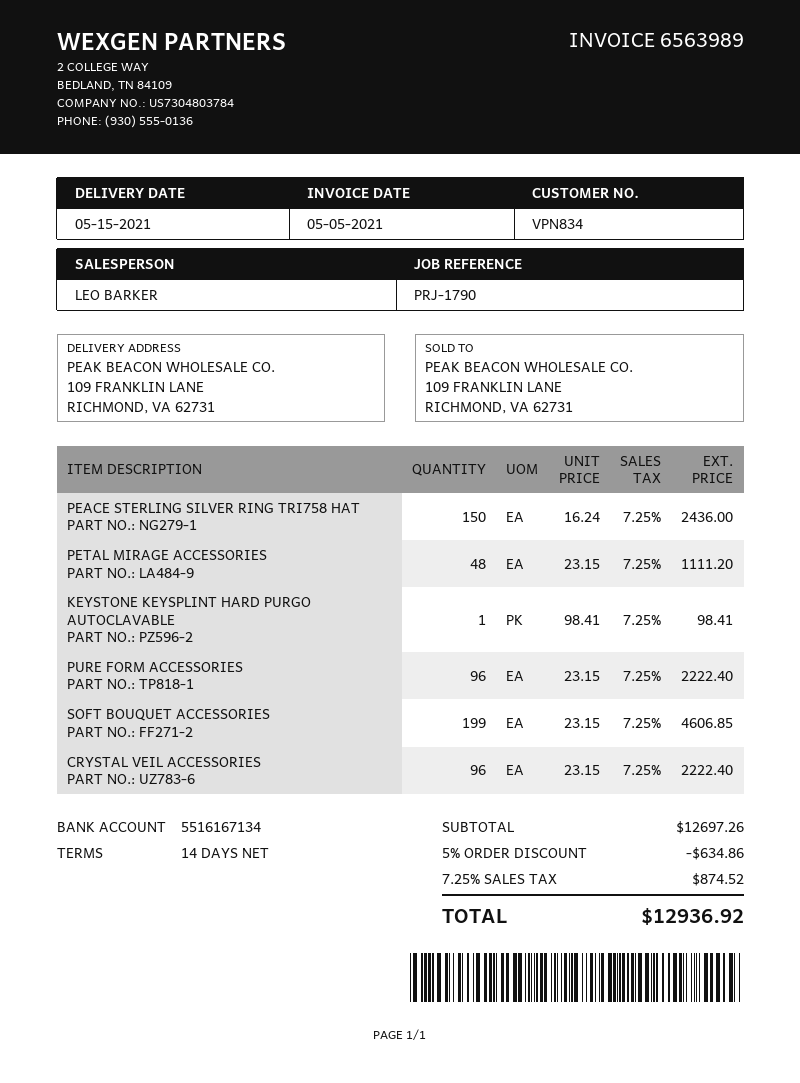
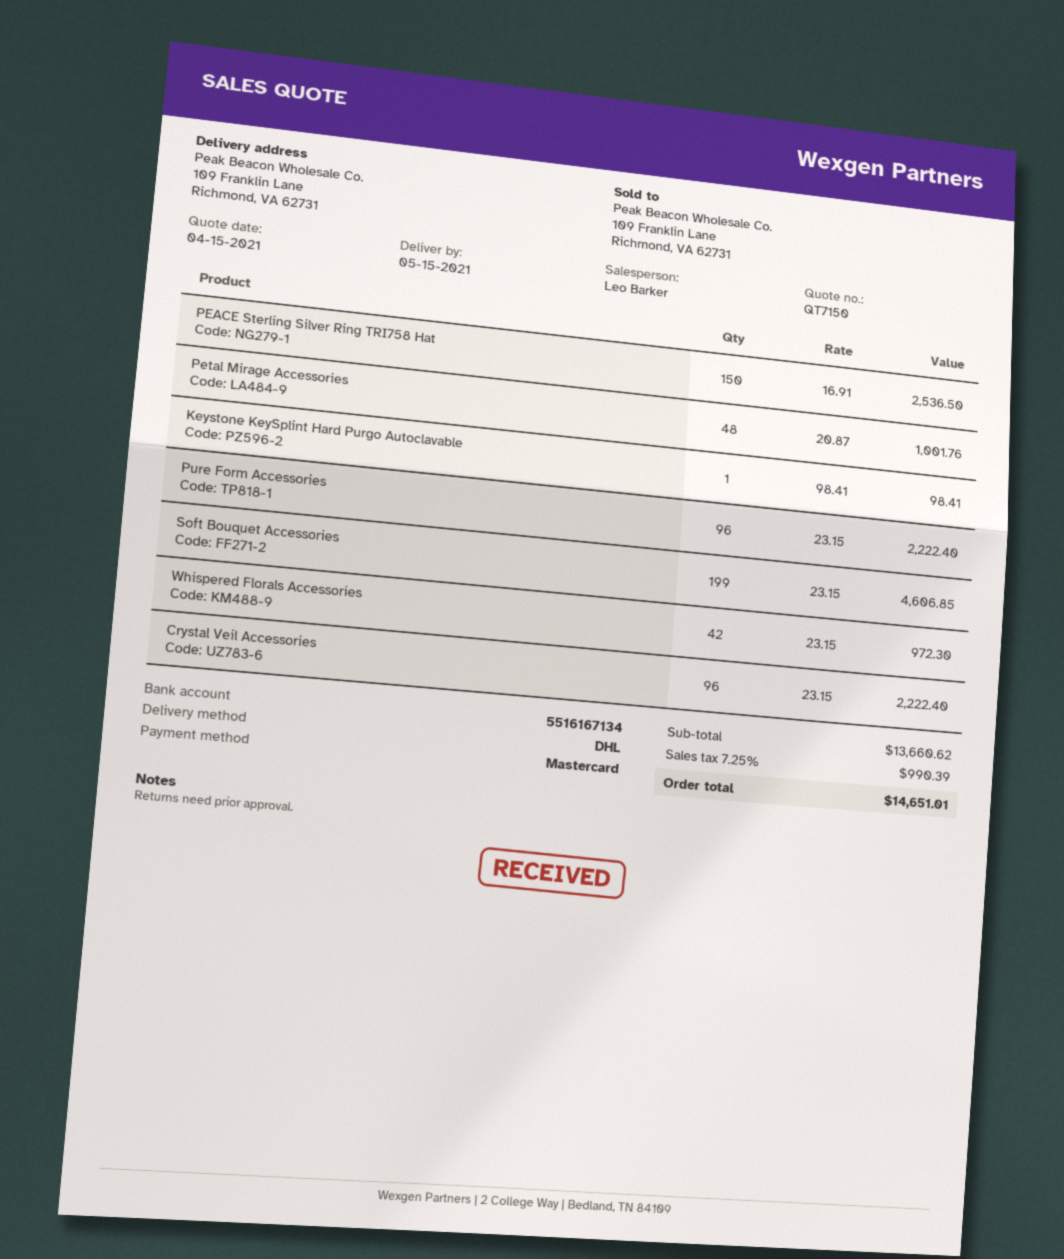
PEACE STERLING SILVER RING TRI758 HAT: 150 x 16.24 = 2436.00 -> 150 x 16.91 = 2536.50
PETAL MIRAGE ACCESSORIES: 48 x 23.15 = 1111.20 -> 48 x 20.87 = 1001.76
Whispered Florals Accessories: none -> 42 x 23.15 = 972.30
subtotal: 12697.26 -> 13660.62
discount: 5% = 634.86 -> none
tax: 7.25% = 874.52 -> 7.25% = 990.39
total: 12936.92 -> 14651.01

